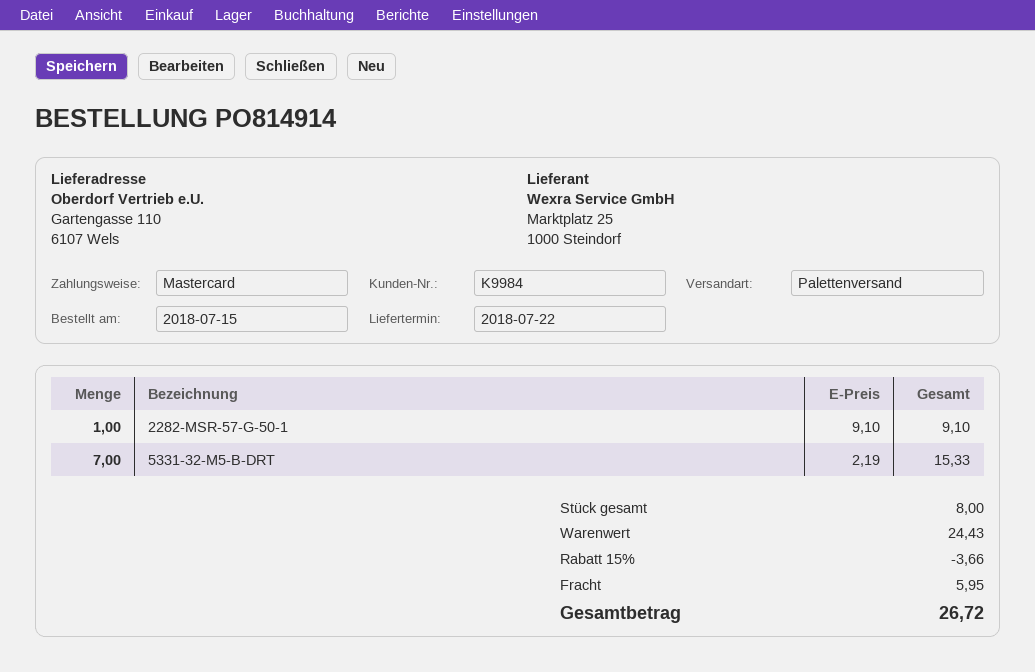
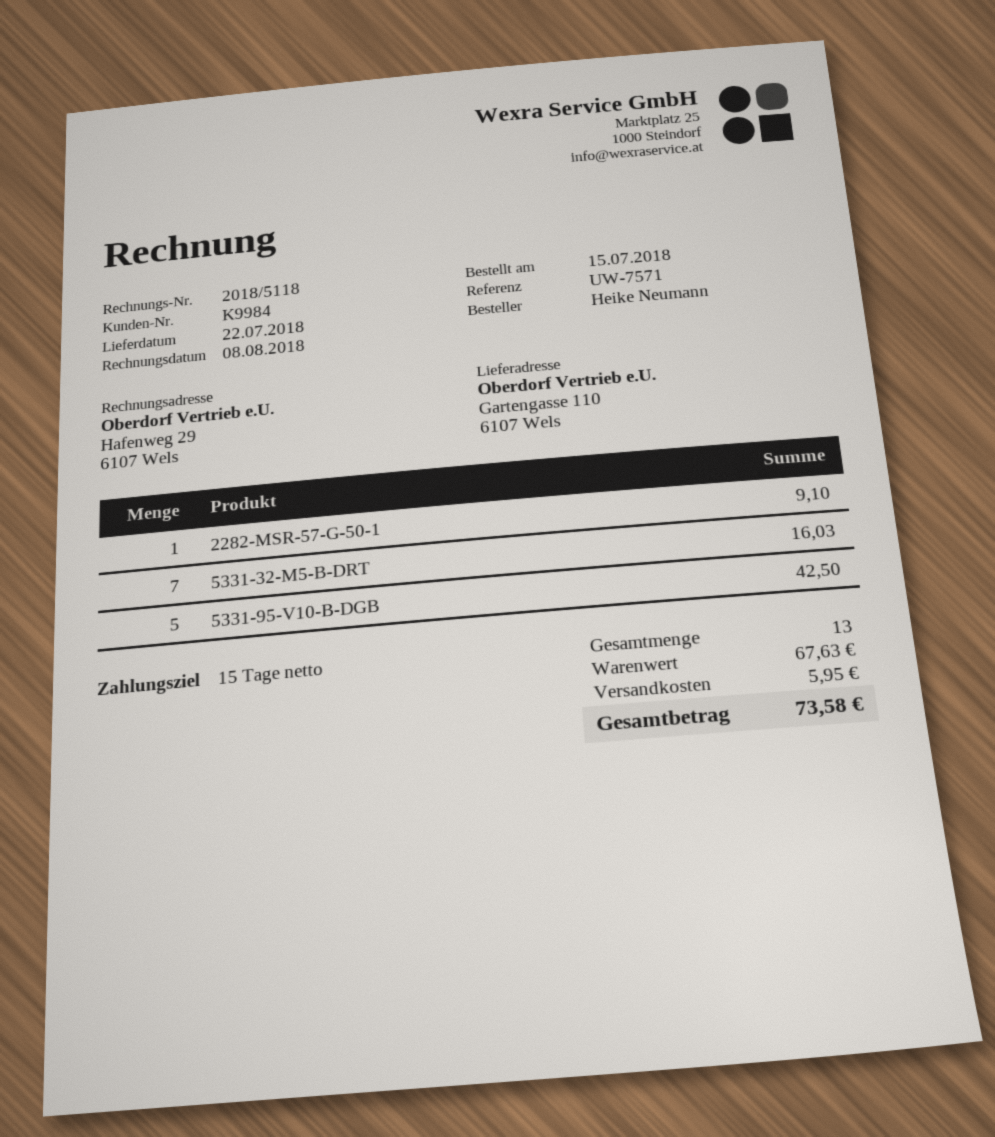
5331-32-M5-B-DRT: 7 for 15.33 -> 7 for 16.03
5331-95-V10-B-DGB: none -> 5 for 42.50
total quantity: 8 -> 13
subtotal: 24.43 -> 67.63
discount: 15% = 3.66 -> none
total: 26.72 -> 73.58

